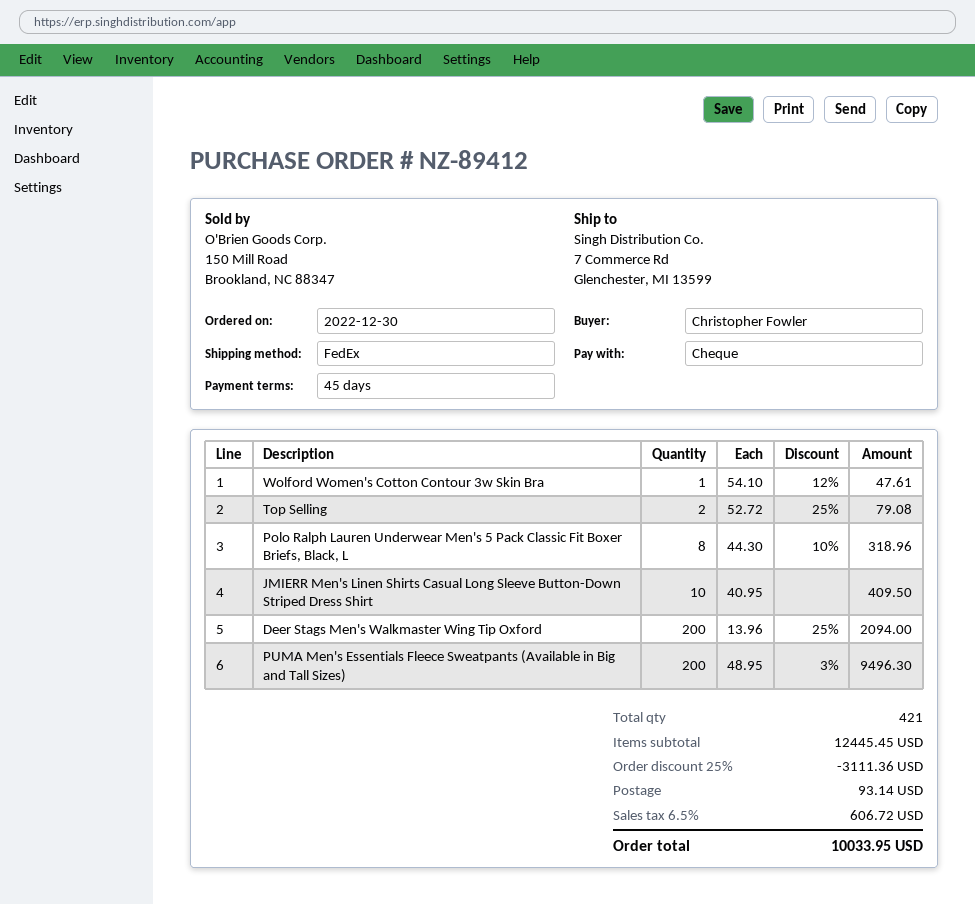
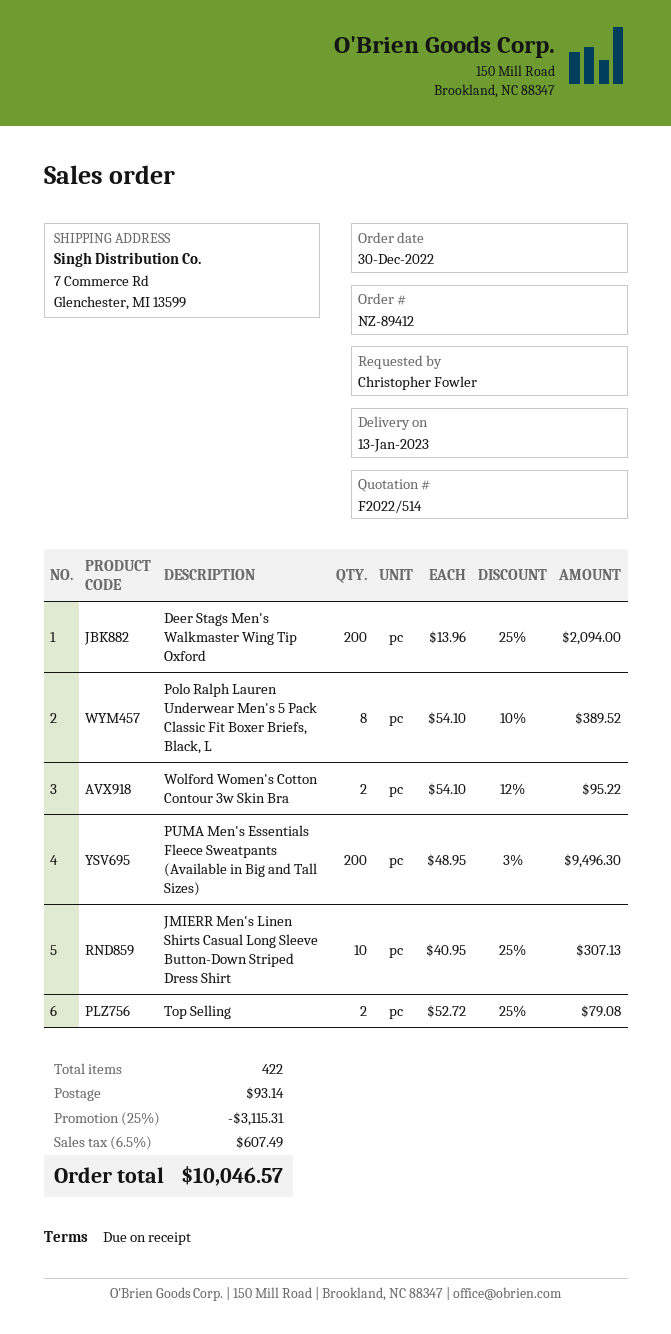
payment terms: 45 days -> on receipt
Wolford Women's Cotton Contour 3w Skin Bra: 1 x 54.10 - 12% = 47.61 -> 2 x 54.10 - 12% = 95.22
Polo Ralph Lauren Underwear Men's 5 Pack Classic Fit Boxer Briefs, Black, L: 8 x 44.30 - 10% = 318.96 -> 8 x 54.10 - 10% = 389.52
JMIERR Men's Linen Shirts Casual Long Sleeve Button-Down Striped Dress Shirt: 10 x 40.95 = 409.50 -> 10 x 40.95 - 25% = 307.13
total quantity: 421 -> 422
discount: 25% = 3111.36 -> 25% = 3115.31
tax: 6.5% = 606.72 -> 6.5% = 607.49
total: 10033.95 -> 10046.57

